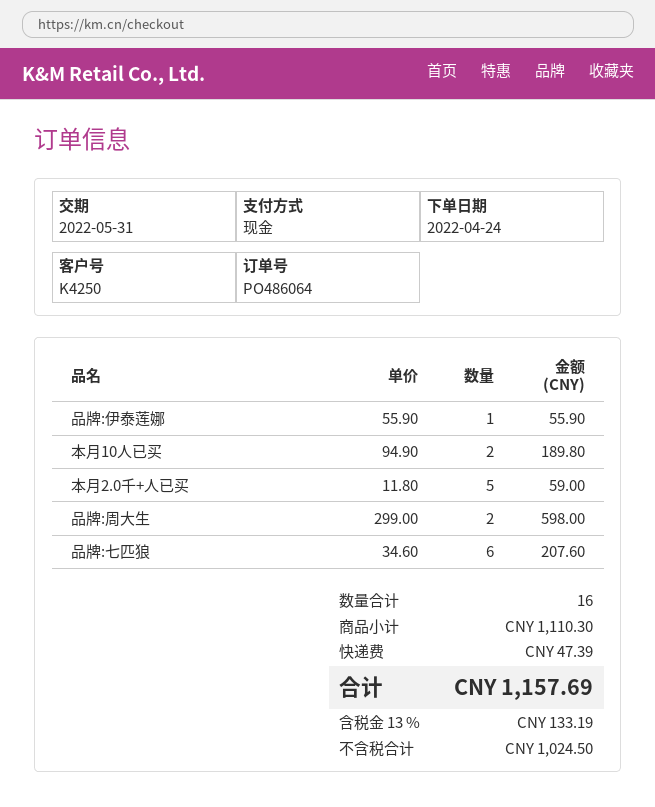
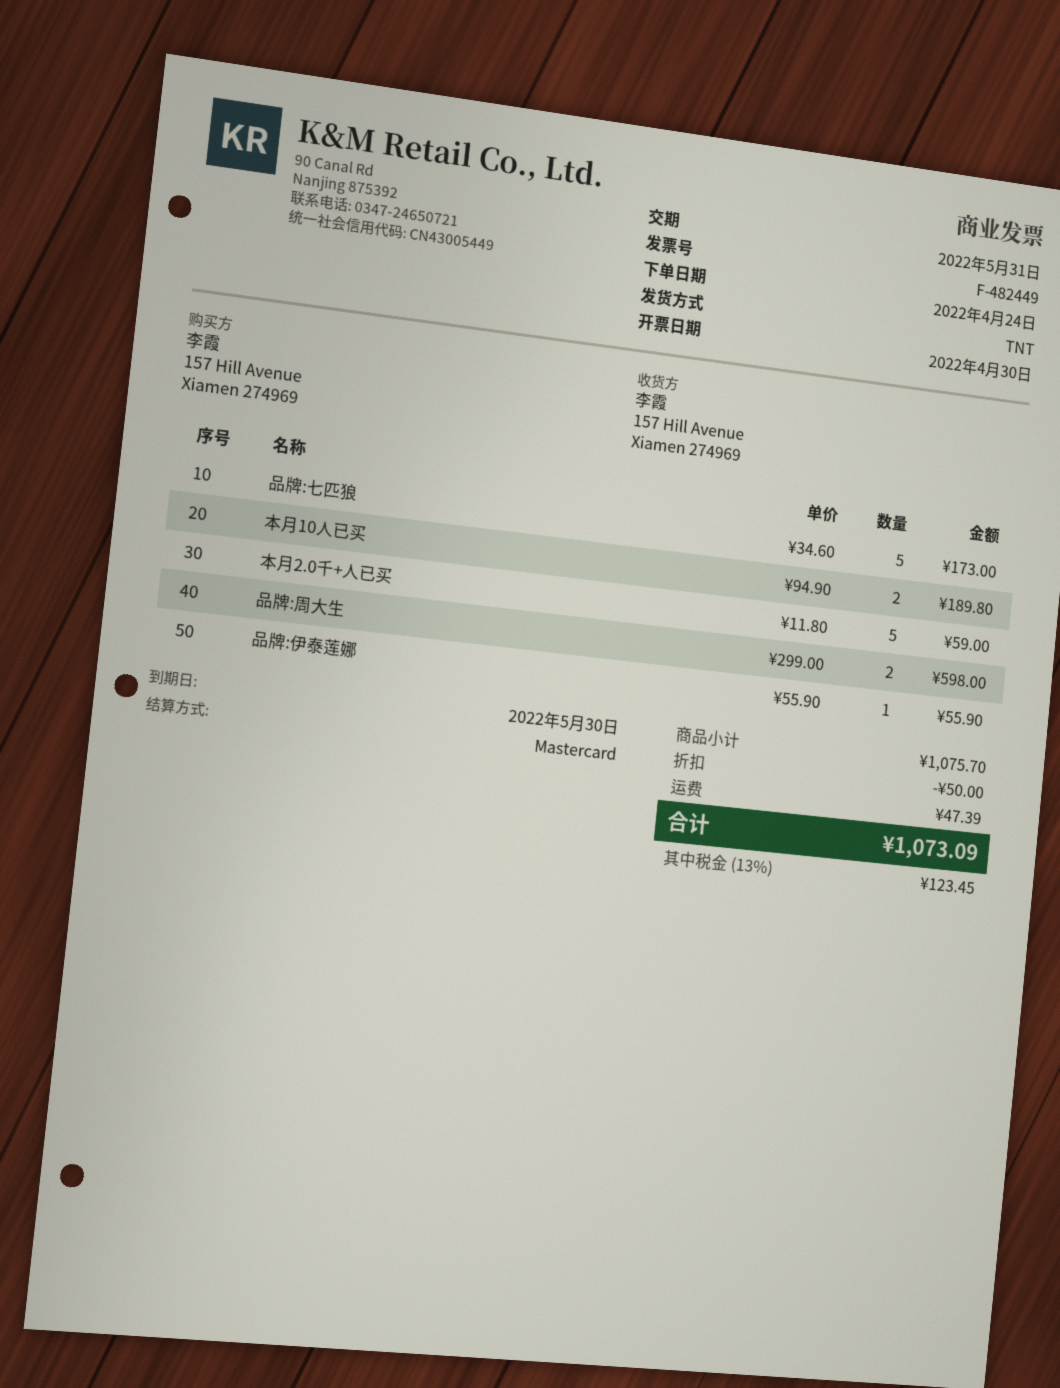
payment method: cash -> Mastercard
品牌:七匹狼: 6 x 34.60 = 207.60 -> 5 x 34.60 = 173.00
subtotal: 1110.30 -> 1075.70
discount: none -> 50.00
tax: 13% = 133.19 -> 13% = 123.45
total: 1157.69 -> 1073.09

